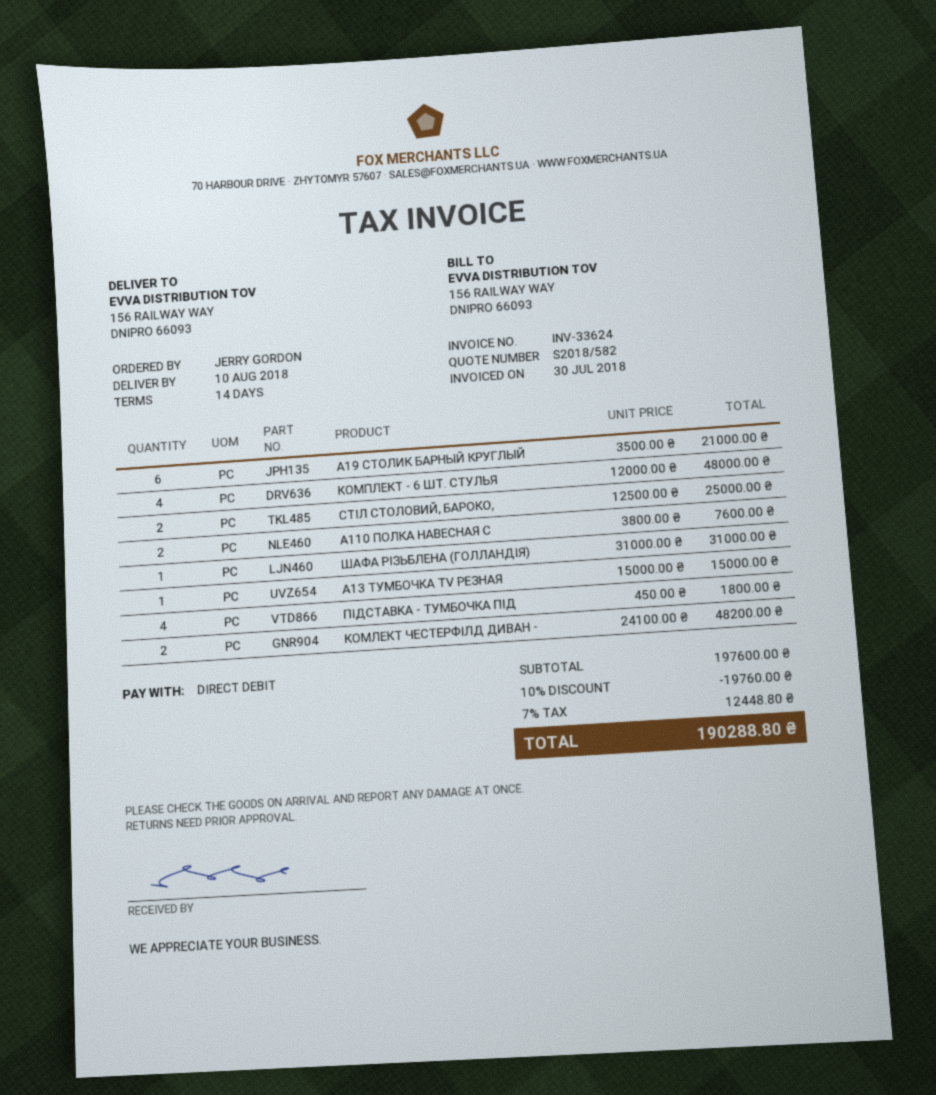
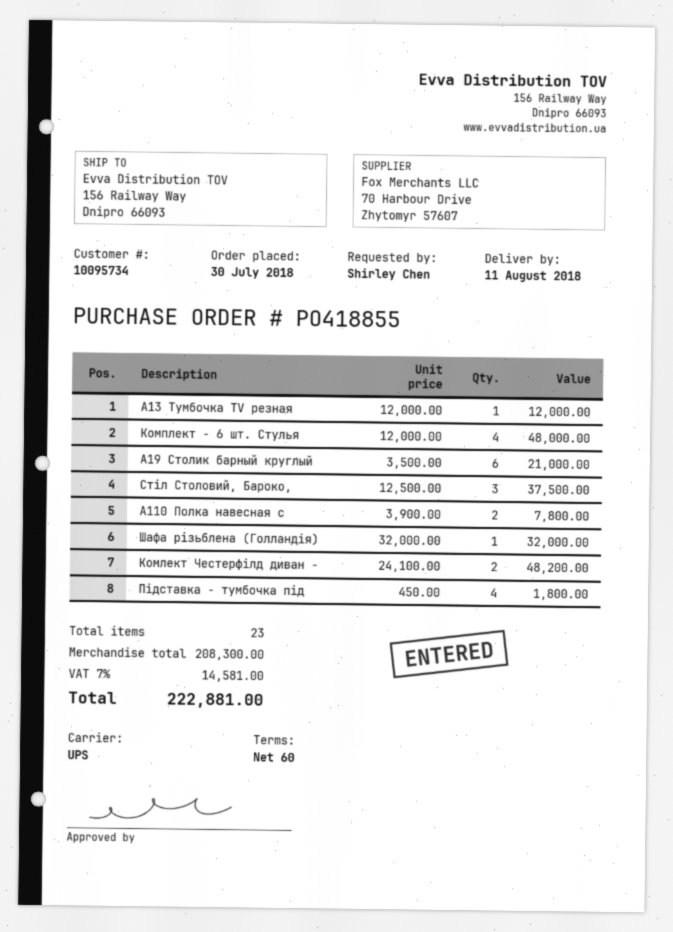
delivery date: 2018-08-10 -> 2018-08-11
payment terms: 14 days -> 60 days
ordered by: JERRY GORDON -> Shirley Chen
СТІЛ СТОЛОВИЙ, БАРОКО,: 2 x 12500.00 = 25000.00 -> 3 x 12500.00 = 37500.00
А110 ПОЛКА НАВЕСНАЯ С: 2 x 3800.00 = 7600.00 -> 2 x 3900.00 = 7800.00
ШАФА РІЗЬБЛЕНА (ГОЛЛАНДІЯ): 1 x 31000.00 = 31000.00 -> 1 x 32000.00 = 32000.00
А13 ТУМБОЧКА TV РЕЗНАЯ: 1 x 15000.00 = 15000.00 -> 1 x 12000.00 = 12000.00
subtotal: 197600.00 -> 208300.00
discount: 10% = 19760.00 -> none
tax: 7% = 12448.80 -> 7% = 14581.00
total: 190288.80 -> 222881.00

